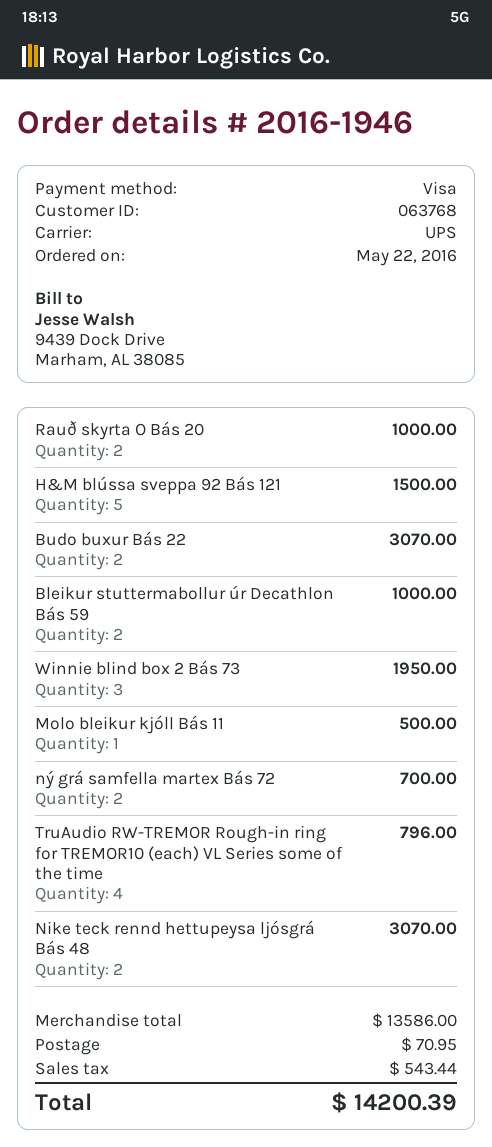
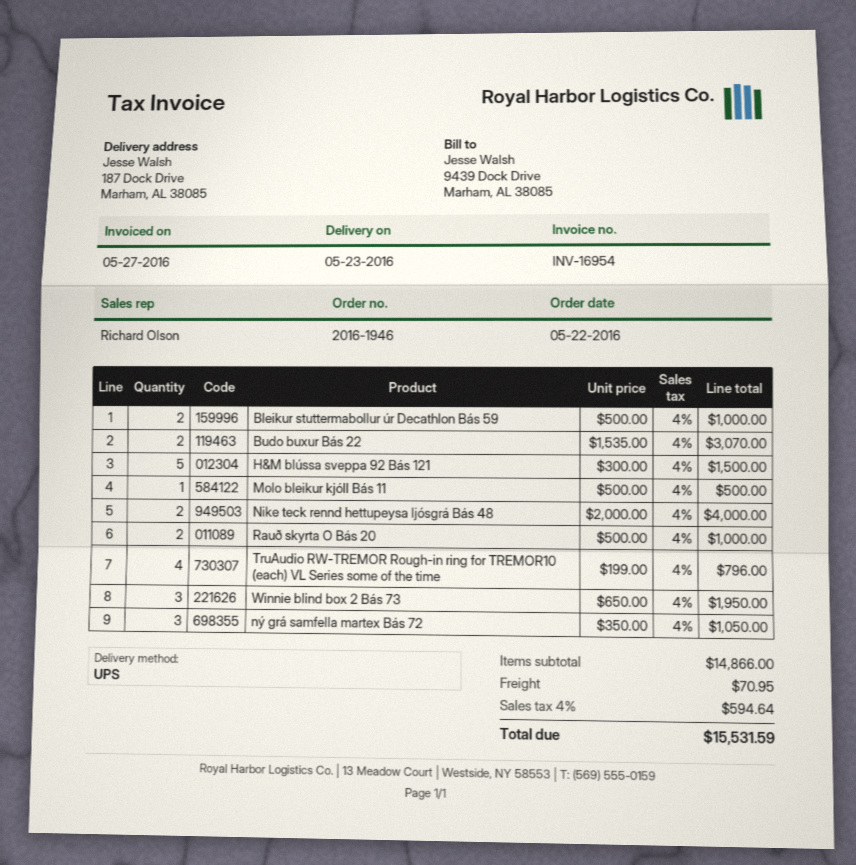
ný grá samfella martex Bás 72: 2 for 700.00 -> 3 for 1050.00
Nike teck rennd hettupeysa ljósgrá Bás 48: 2 for 3070.00 -> 2 for 4000.00
subtotal: 13586.00 -> 14866.00
tax: 543.44 -> 594.64
total: 14200.39 -> 15531.59

